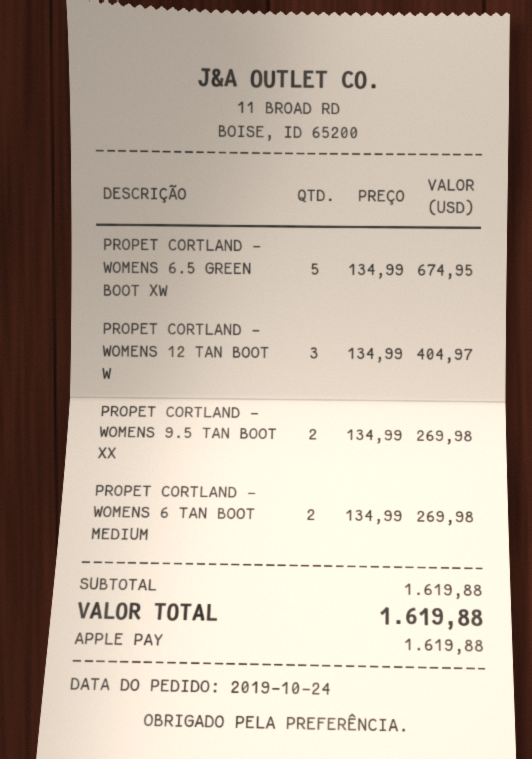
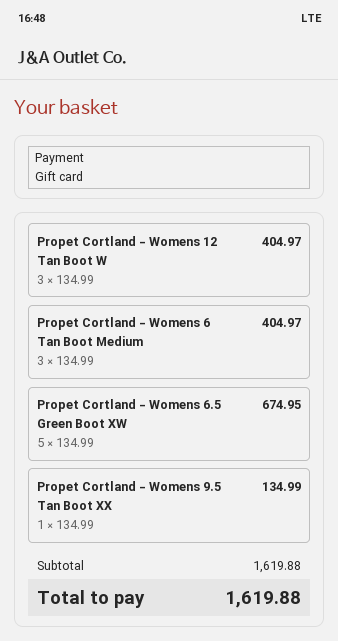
payment method: Apple Pay -> gift card
PROPET CORTLAND - WOMENS 9.5 TAN BOOT XX: 2 x 134.99 = 269.98 -> 1 x 134.99 = 134.99
PROPET CORTLAND - WOMENS 6 TAN BOOT MEDIUM: 2 x 134.99 = 269.98 -> 3 x 134.99 = 404.97

